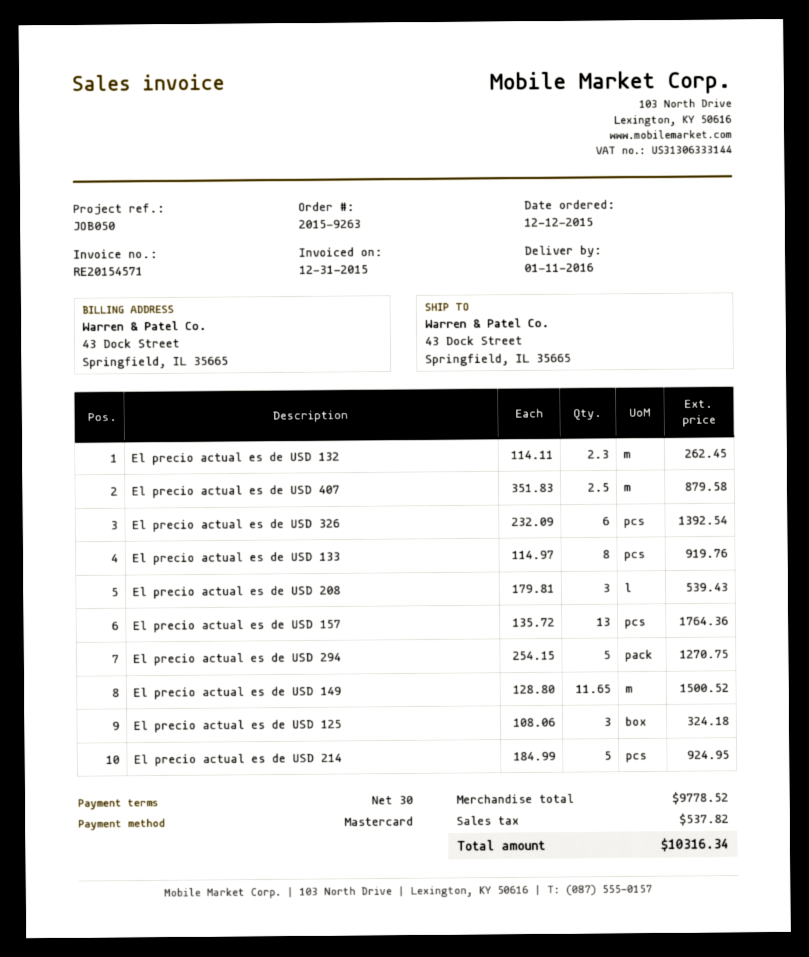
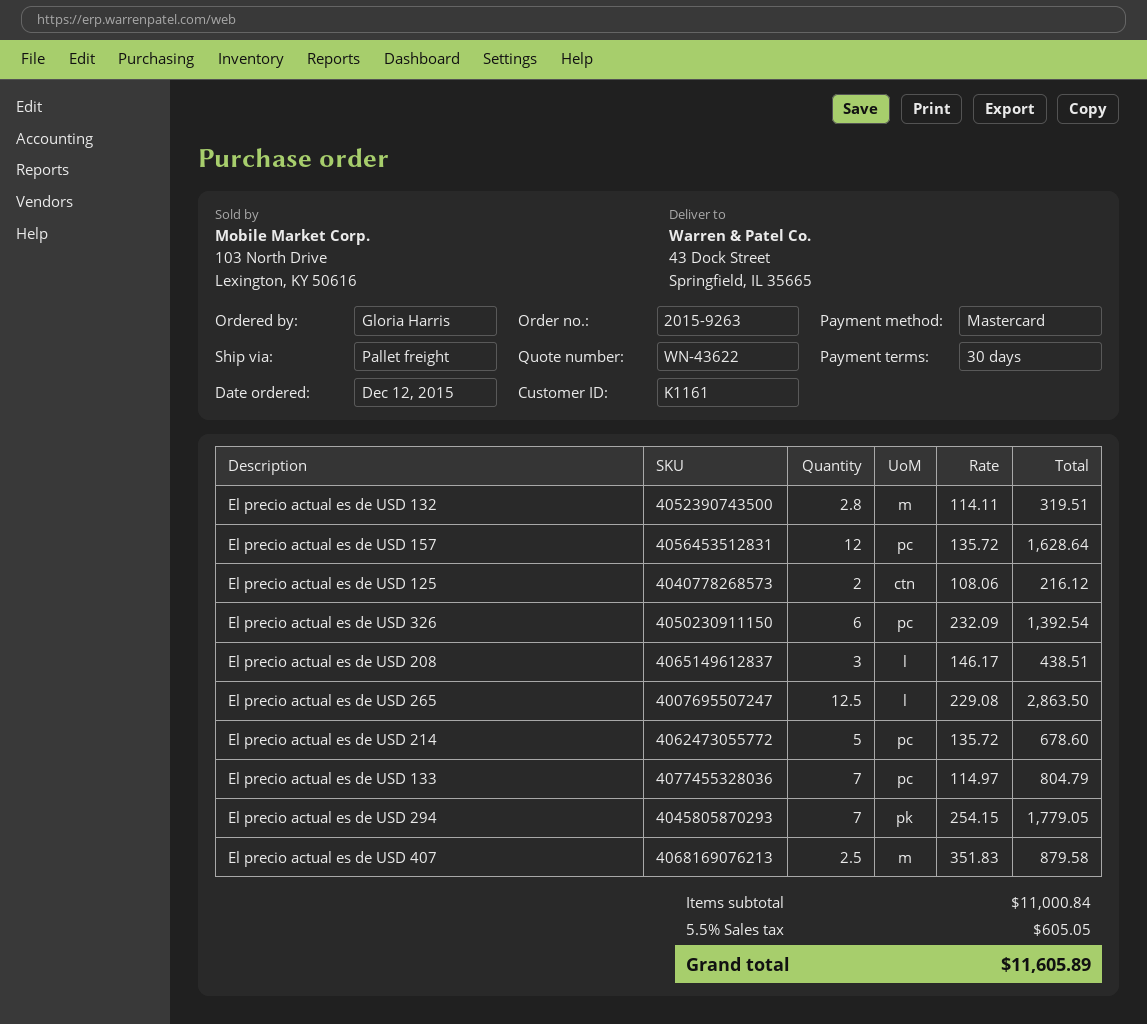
El precio actual es de USD 132: 2.3 x 114.11 = 262.45 -> 2.8 x 114.11 = 319.51
El precio actual es de USD 133: 8 x 114.97 = 919.76 -> 7 x 114.97 = 804.79
El precio actual es de USD 208: 3 x 179.81 = 539.43 -> 3 x 146.17 = 438.51
El precio actual es de USD 157: 13 x 135.72 = 1764.36 -> 12 x 135.72 = 1628.64
El precio actual es de USD 294: 5 x 254.15 = 1270.75 -> 7 x 254.15 = 1779.05
El precio actual es de USD 149: 11.65 x 128.80 = 1500.52 -> none
El precio actual es de USD 125: 3 x 108.06 = 324.18 -> 2 x 108.06 = 216.12
El precio actual es de USD 214: 5 x 184.99 = 924.95 -> 5 x 135.72 = 678.60
El precio actual es de USD 265: none -> 12.5 x 229.08 = 2863.50
subtotal: 9778.52 -> 11000.84
tax: 537.82 -> 605.05
total: 10316.34 -> 11605.89

